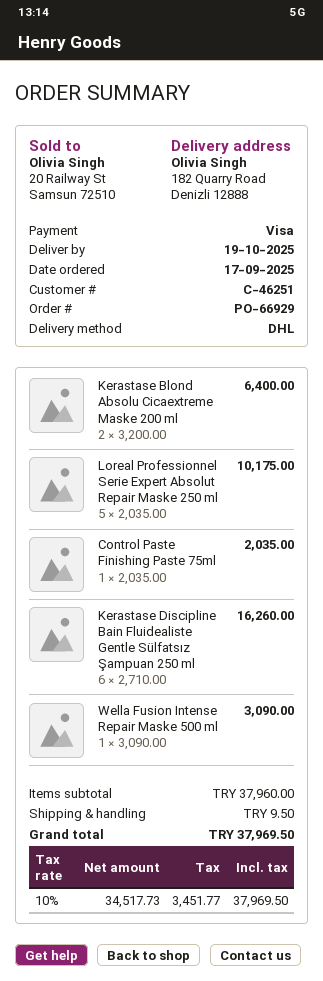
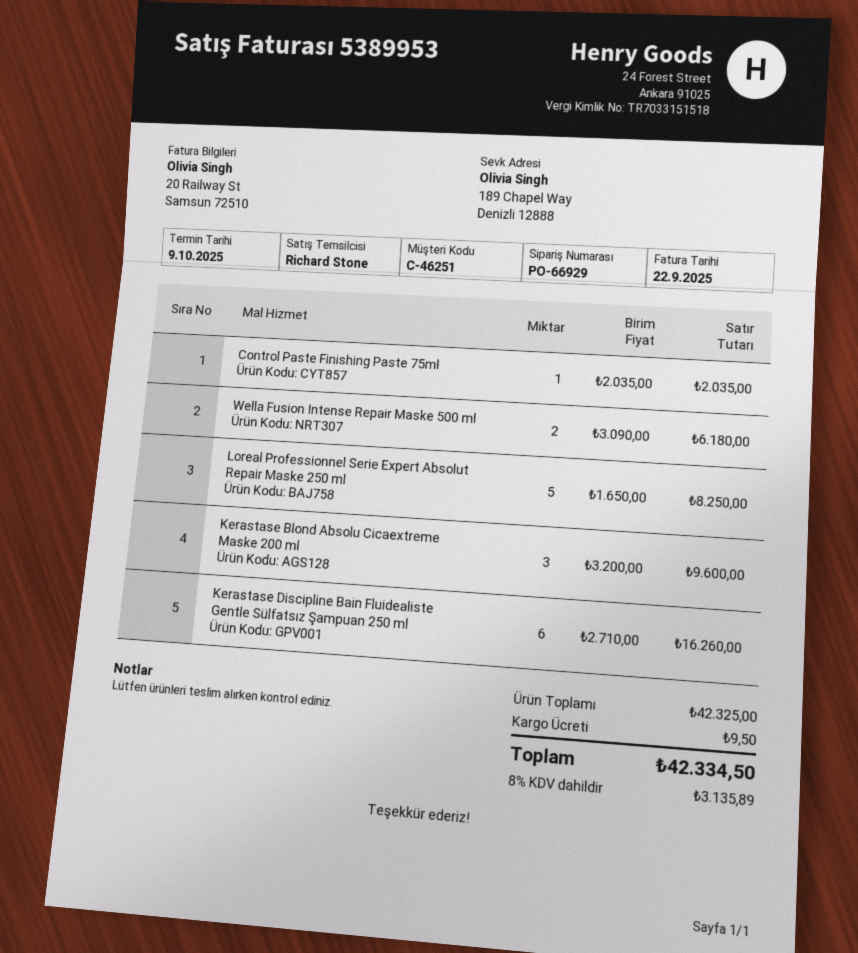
delivery date: 2025-10-19 -> 2025-10-09
ship to: 182 Quarry Road, Denizli 12888 -> 189 Chapel Way, Denizli 12888
Kerastase Blond Absolu Cicaextreme Maske 200 ml: 2 x 3200.00 = 6400.00 -> 3 x 3200.00 = 9600.00
Loreal Professionnel Serie Expert Absolut Repair Maske 250 ml: 5 x 2035.00 = 10175.00 -> 5 x 1650.00 = 8250.00
Wella Fusion Intense Repair Maske 500 ml: 1 x 3090.00 = 3090.00 -> 2 x 3090.00 = 6180.00
subtotal: 37960.00 -> 42325.00
tax: 10% = 3451.77 -> 8% = 3135.89
total: 37969.50 -> 42334.50

